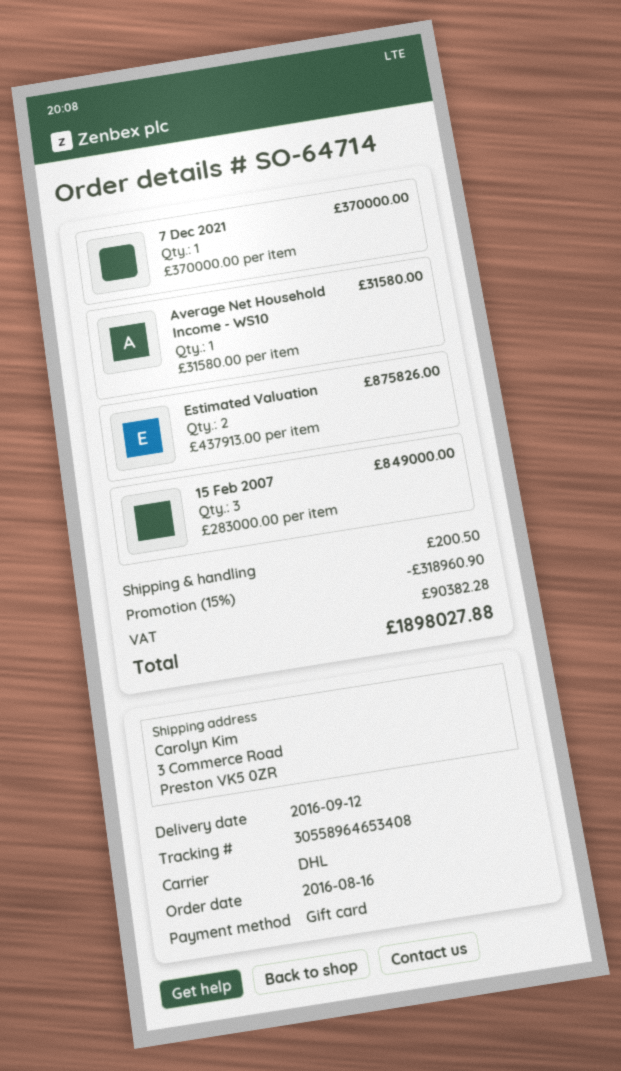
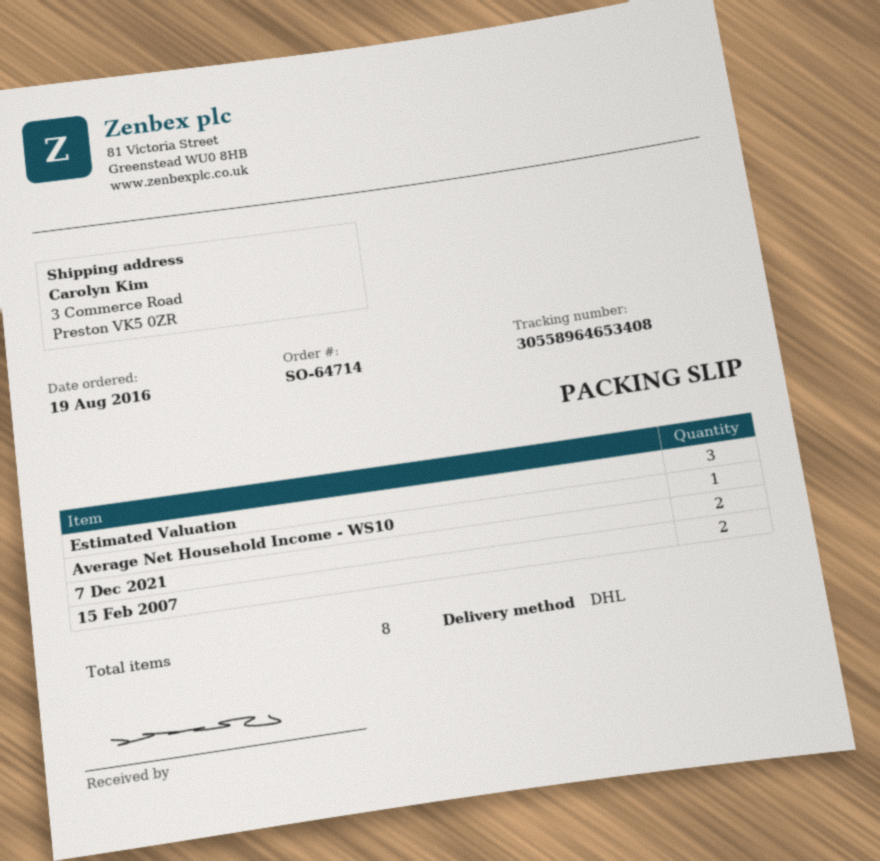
order date: 2016-08-16 -> 2016-08-19
7 Dec 2021: 1 -> 2
Estimated Valuation: 2 -> 3
15 Feb 2007: 3 -> 2

